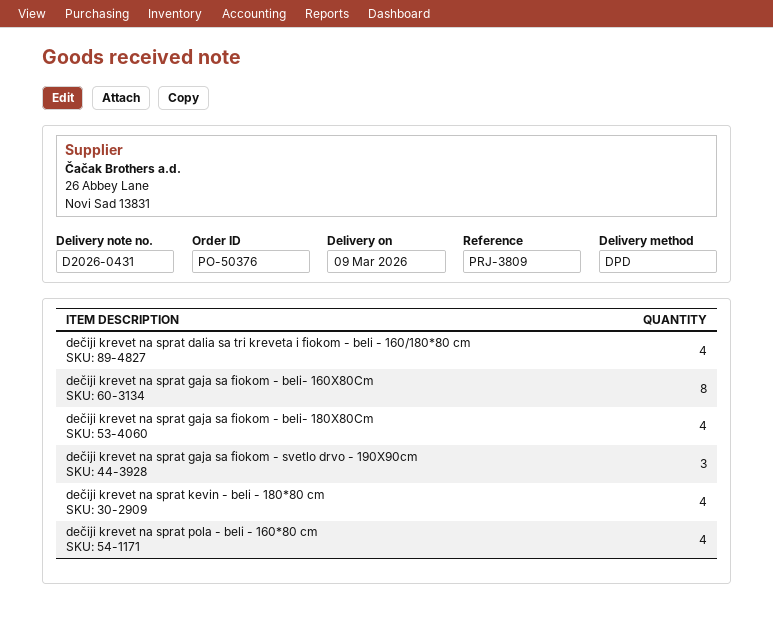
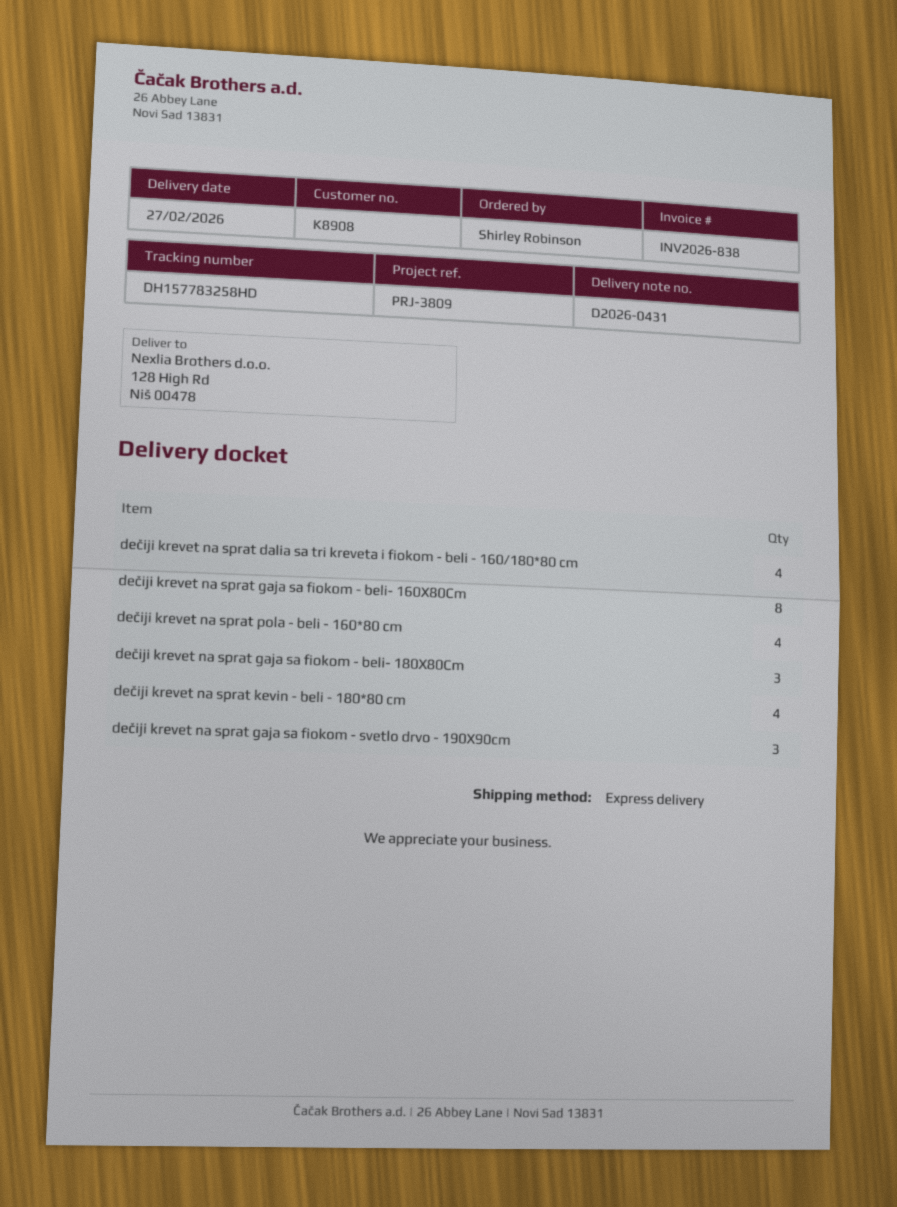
delivery date: 2026-03-09 -> 2026-02-27
shipping method: DPD -> express
dečiji krevet na sprat gaja sa fiokom - beli- 180X80Cm: 4 -> 3

